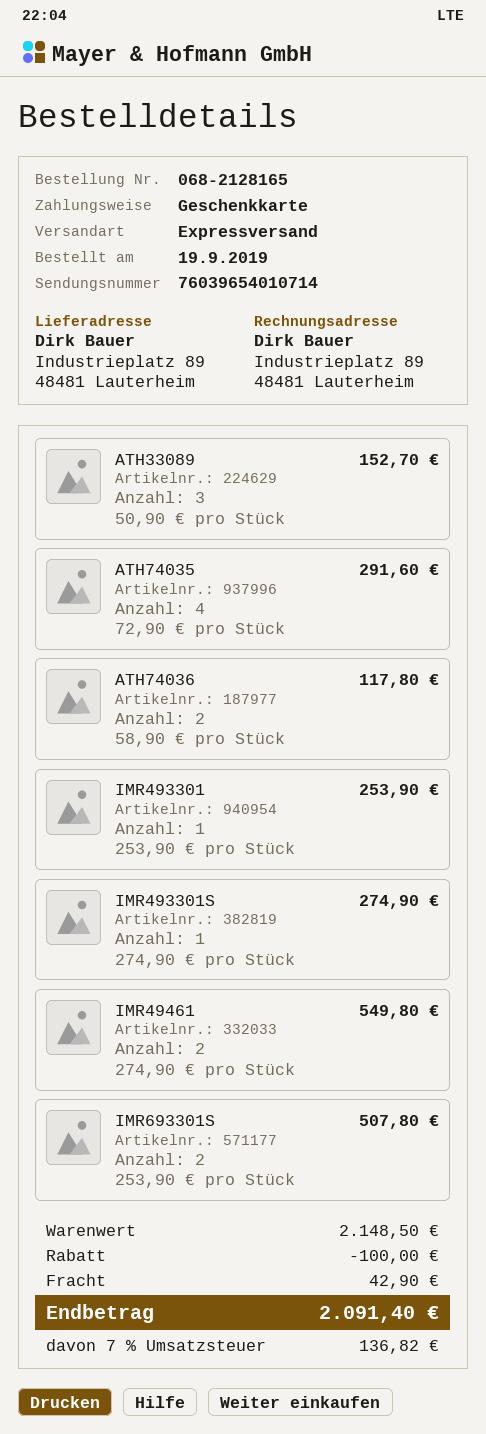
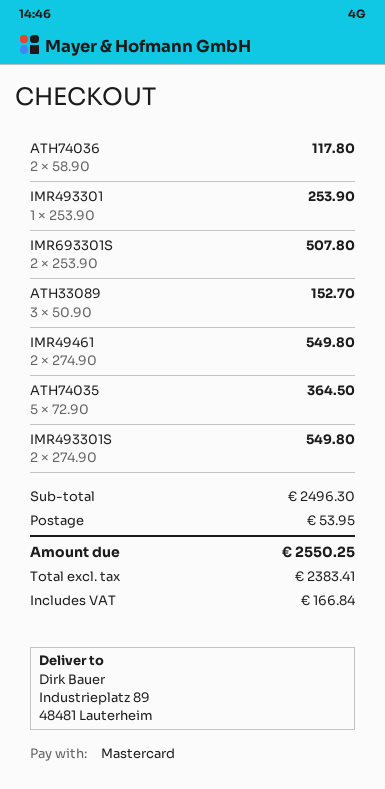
payment method: gift card -> Mastercard
ATH74035: 4 x 72.90 = 291.60 -> 5 x 72.90 = 364.50
IMR493301S: 1 x 274.90 = 274.90 -> 2 x 274.90 = 549.80
subtotal: 2148.50 -> 2496.30
discount: 100.00 -> none
shipping: 42.90 -> 53.95
tax: 136.82 -> 166.84
total: 2091.40 -> 2550.25

